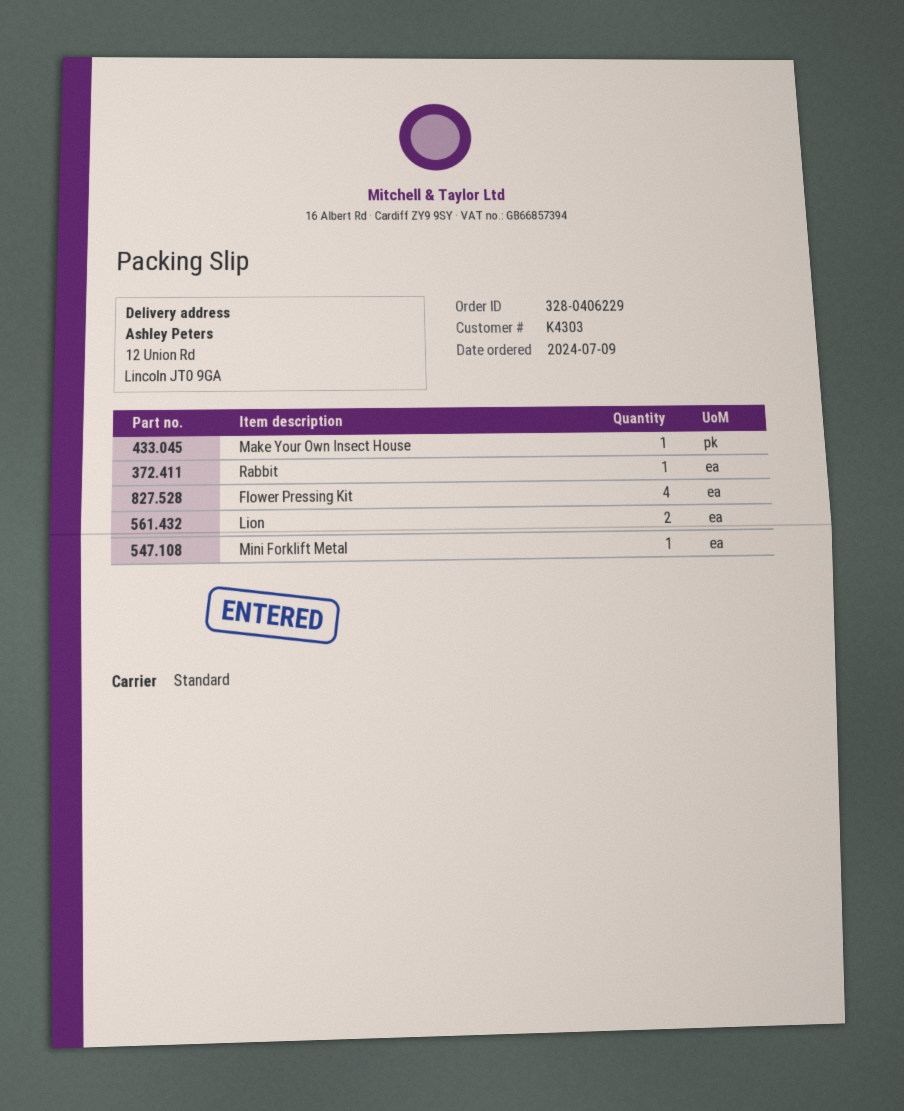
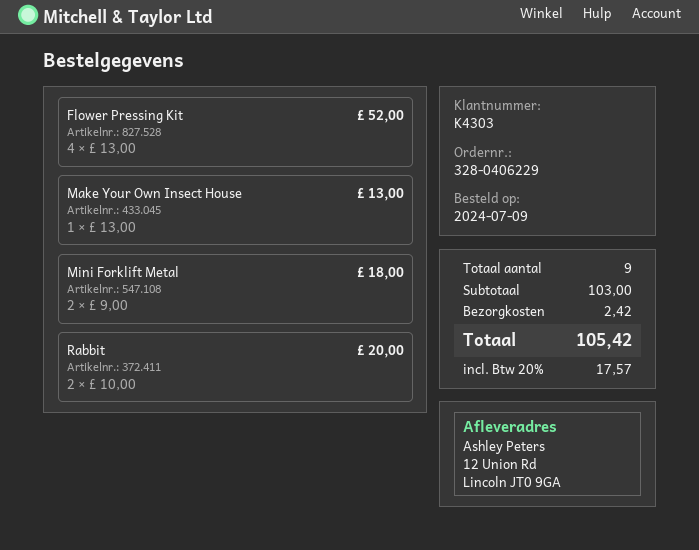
Rabbit: 1 -> 2
Lion: 2 -> none
Mini Forklift Metal: 1 -> 2

